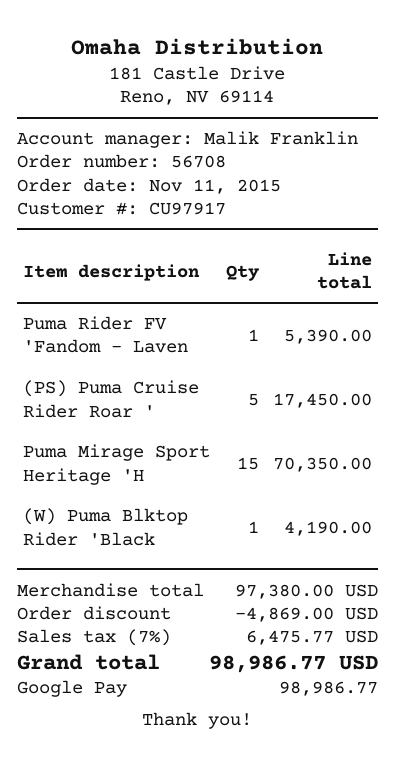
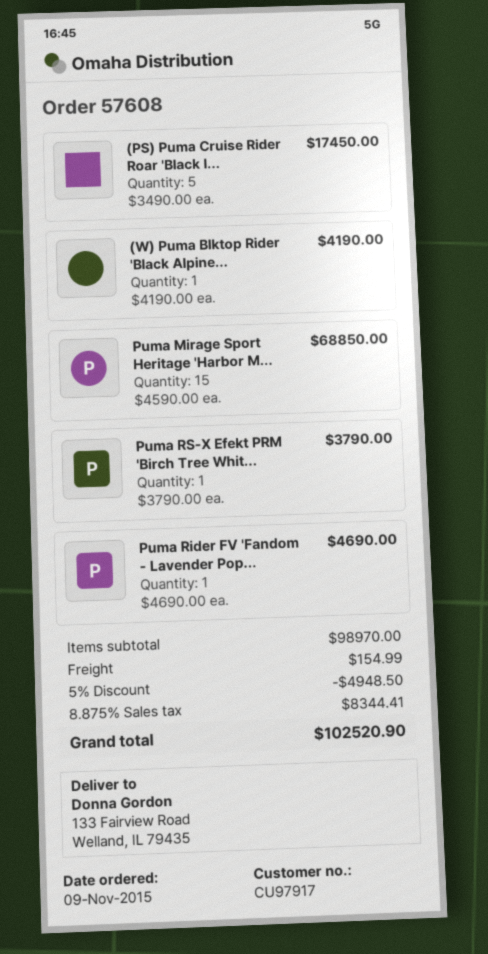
order number: 56708 -> 57608
order date: 2015-11-11 -> 2015-11-09
Puma Rider FV 'Fandom - Laven: 1 for 5390.00 -> 1 for 4690.00
Puma Mirage Sport Heritage 'H: 15 for 70350.00 -> 15 for 68850.00
Puma RS-X Efekt PRM 'Birch Tree Whit...: none -> 1 for 3790.00
subtotal: 97380.00 -> 98970.00
discount: 4869.00 -> 4948.50
shipping: none -> 154.99
tax: 7% = 6475.77 -> 8.875% = 8344.41
total: 98986.77 -> 102520.90

